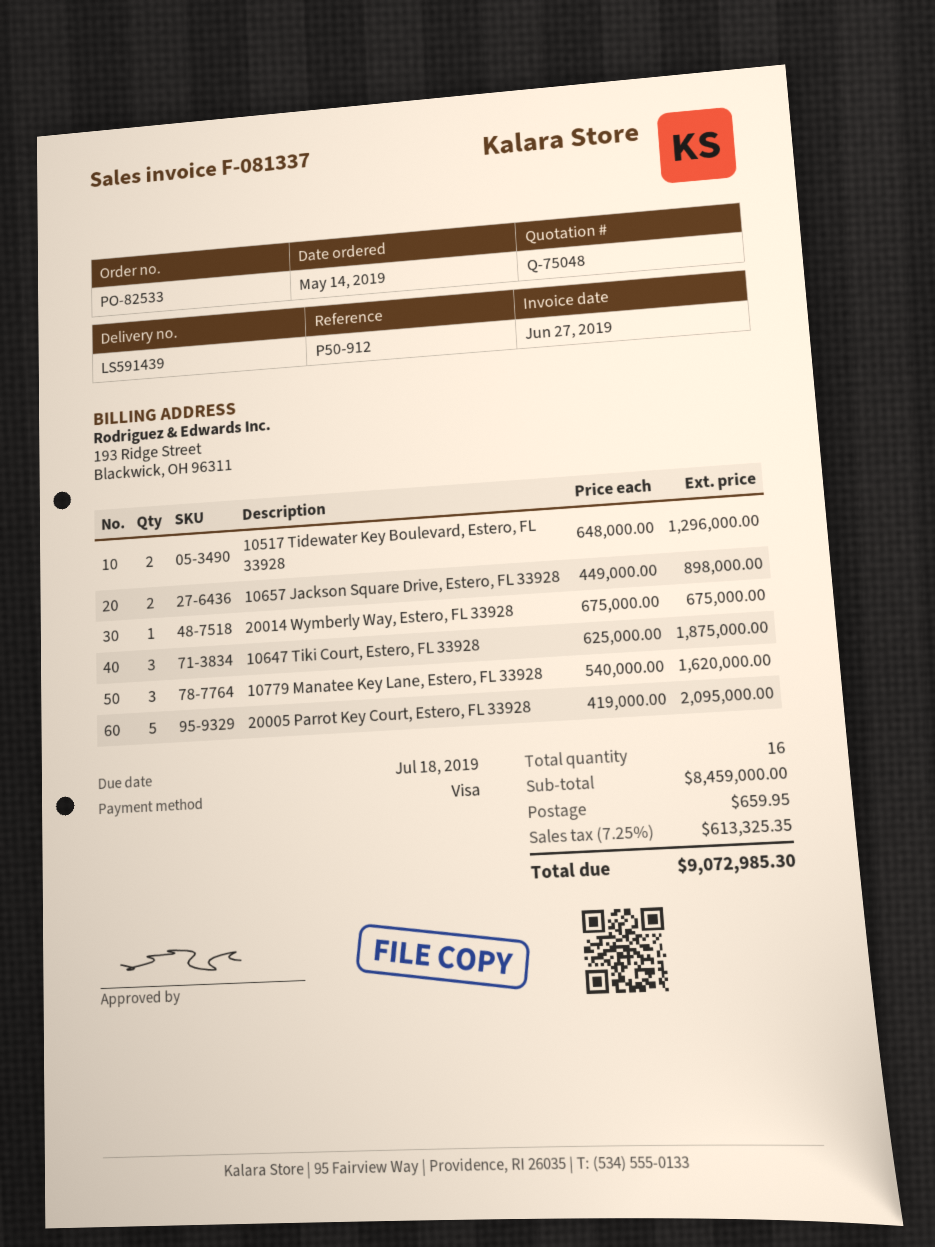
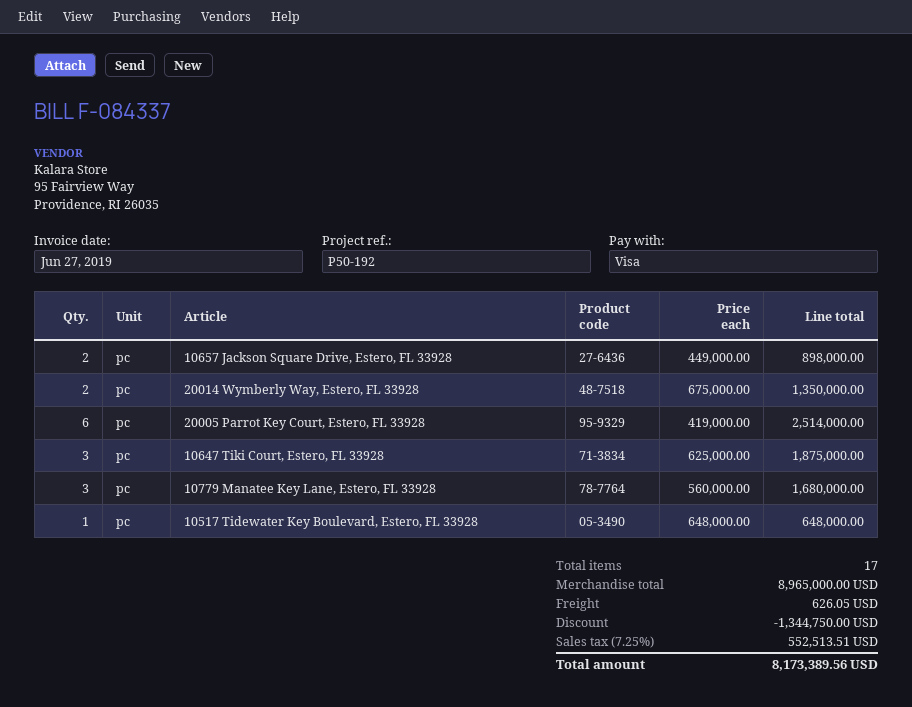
invoice number: F-081337 -> F-084337
reference: P50-912 -> P50-192
10517 Tidewater Key Boulevard, Estero, FL 33928: 2 x 648000.00 = 1296000.00 -> 1 x 648000.00 = 648000.00
20014 Wymberly Way, Estero, FL 33928: 1 x 675000.00 = 675000.00 -> 2 x 675000.00 = 1350000.00
10779 Manatee Key Lane, Estero, FL 33928: 3 x 540000.00 = 1620000.00 -> 3 x 560000.00 = 1680000.00
20005 Parrot Key Court, Estero, FL 33928: 5 x 419000.00 = 2095000.00 -> 6 x 419000.00 = 2514000.00
total quantity: 16 -> 17
subtotal: 8459000.00 -> 8965000.00
discount: none -> 1344750.00
shipping: 659.95 -> 626.05
tax: 7.25% = 613325.35 -> 7.25% = 552513.51
total: 9072985.30 -> 8173389.56

